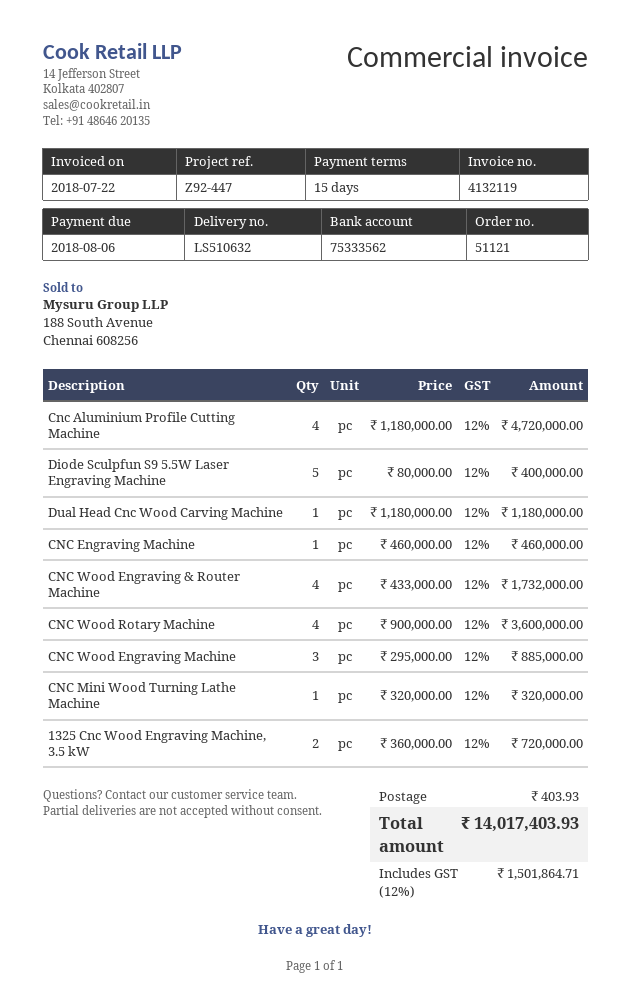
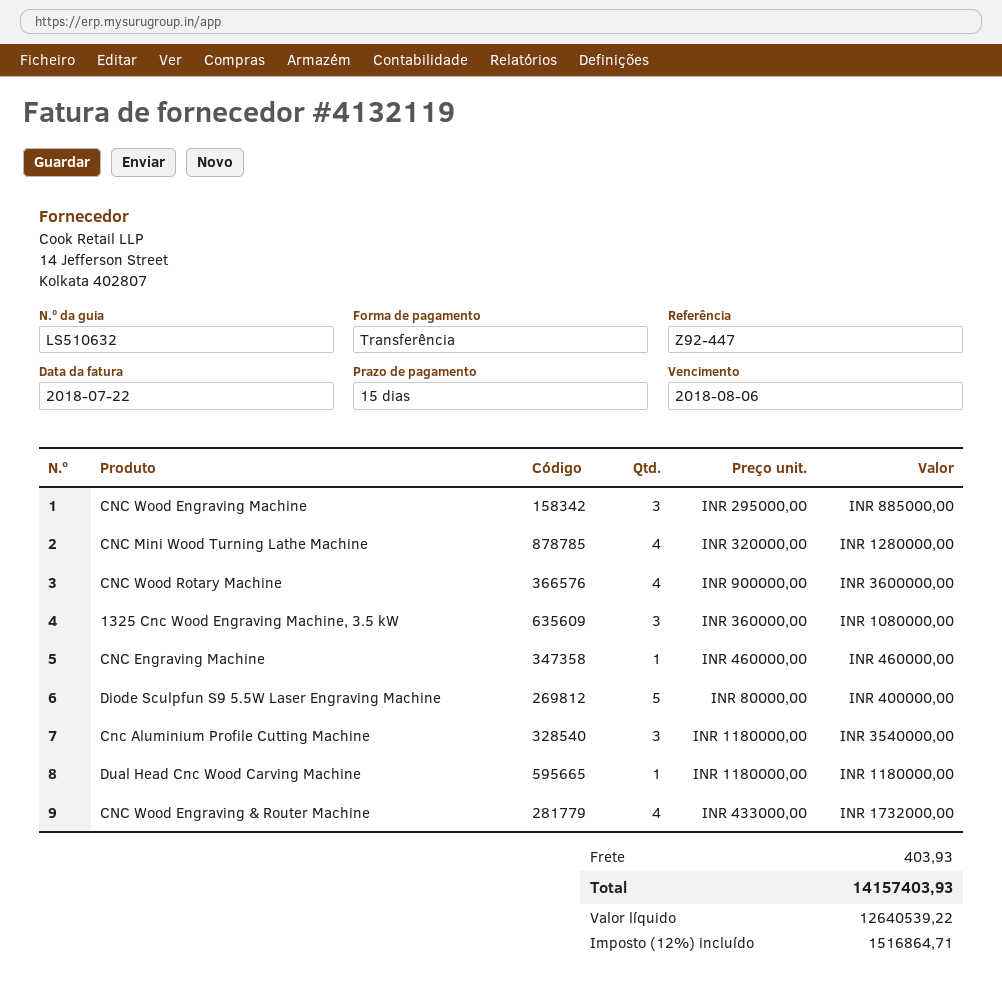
Cnc Aluminium Profile Cutting Machine: 4 x 1180000.00 = 4720000.00 -> 3 x 1180000.00 = 3540000.00
CNC Mini Wood Turning Lathe Machine: 1 x 320000.00 = 320000.00 -> 4 x 320000.00 = 1280000.00
1325 Cnc Wood Engraving Machine, 3.5 kW: 2 x 360000.00 = 720000.00 -> 3 x 360000.00 = 1080000.00
tax: 12% = 1501864.71 -> 12% = 1516864.71
total: 14017403.93 -> 14157403.93

